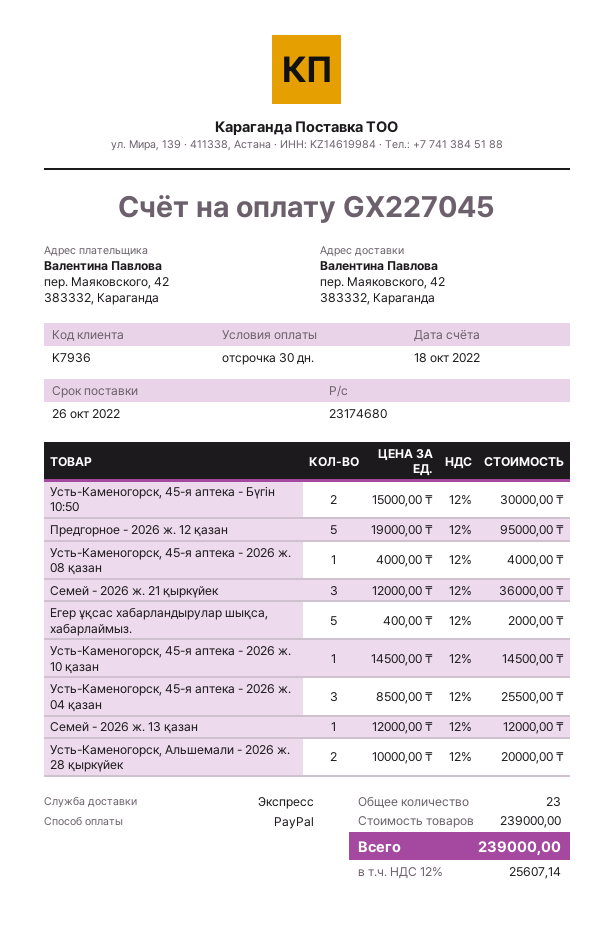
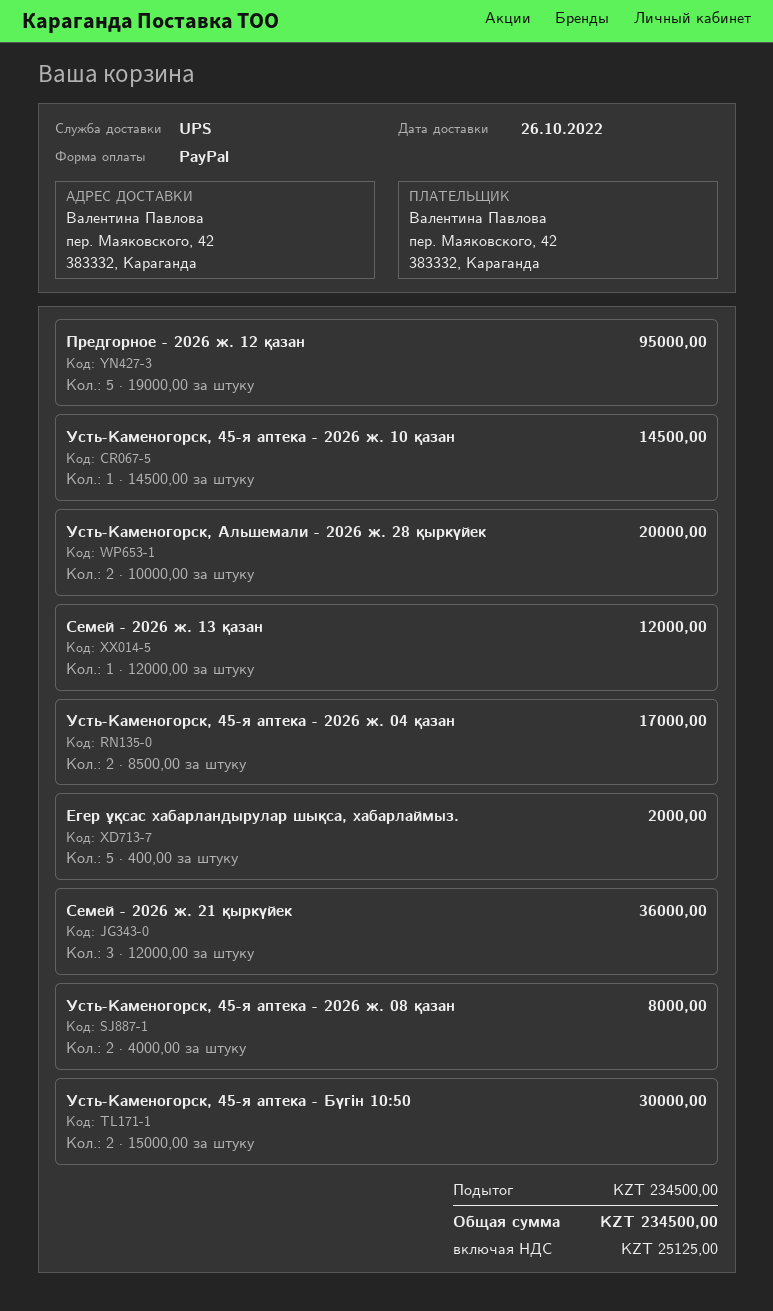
shipping method: express -> UPS
Усть-Каменогорск, 45-я аптека - 2026 ж. 08 қазан: 1 x 4000.00 = 4000.00 -> 2 x 4000.00 = 8000.00
Усть-Каменогорск, 45-я аптека - 2026 ж. 04 қазан: 3 x 8500.00 = 25500.00 -> 2 x 8500.00 = 17000.00
subtotal: 239000.00 -> 234500.00
tax: 25607.14 -> 25125.00
total: 239000.00 -> 234500.00

